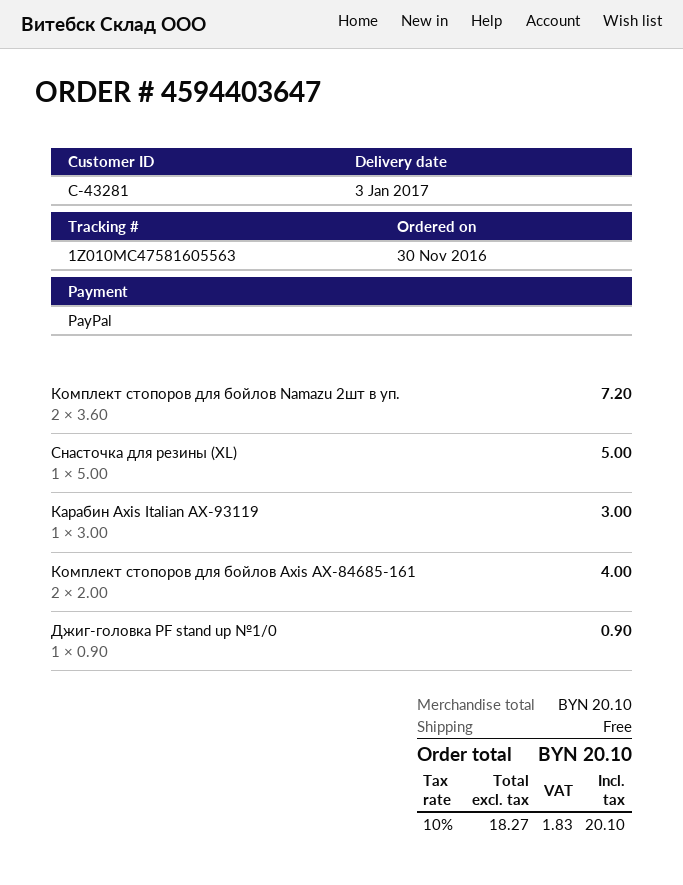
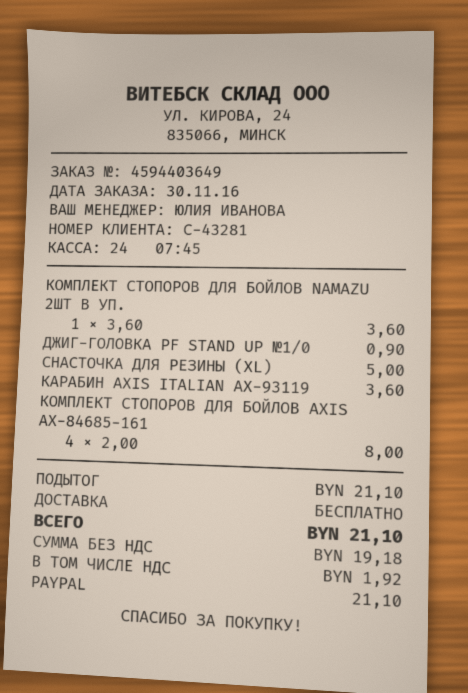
order number: 4594403647 -> 4594403649
Комплект стопоров для бойлов Namazu 2шт в уп.: 2 x 3.60 = 7.20 -> 1 x 3.60 = 3.60
Карабин Axis Italian AX-93119: 1 x 3.00 = 3.00 -> 1 x 3.60 = 3.60
Комплект стопоров для бойлов Axis AX-84685-161: 2 x 2.00 = 4.00 -> 4 x 2.00 = 8.00
subtotal: 20.10 -> 21.10
net: 18.27 -> 19.18
tax: 1.83 -> 1.92
total: 20.10 -> 21.10

